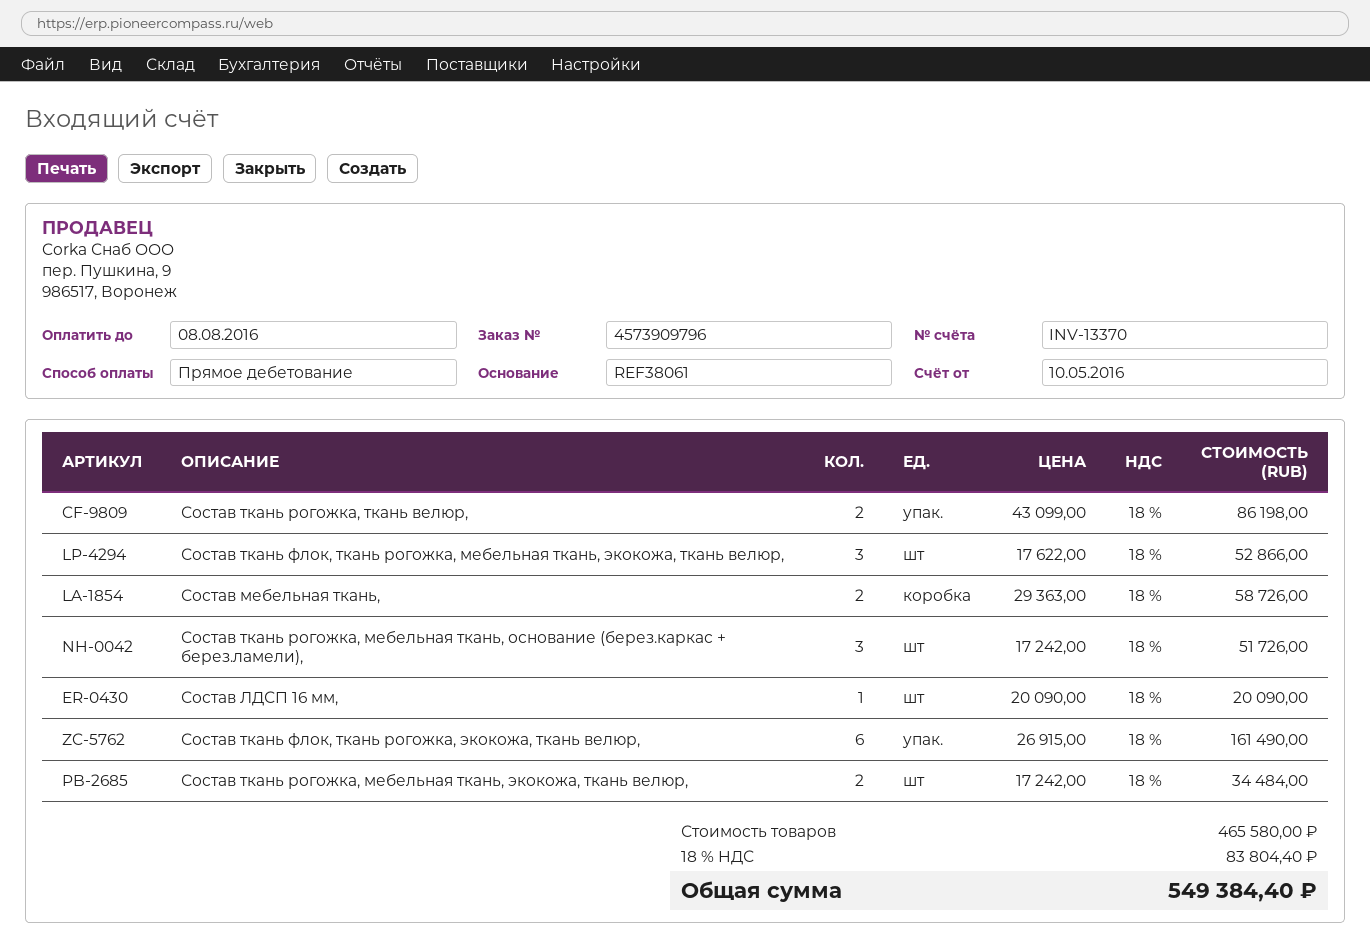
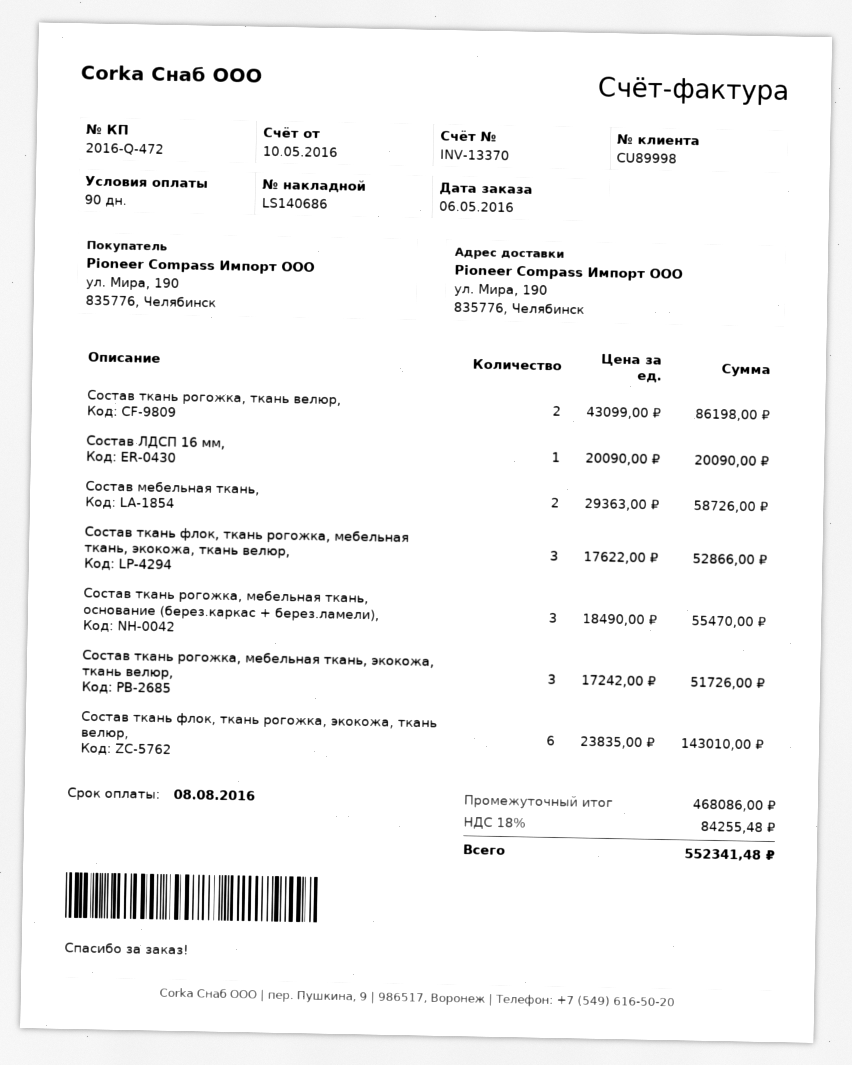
Состав ткань рогожка, мебельная ткань, основание (берез.каркас + берез.ламели),: 3 x 17242.00 = 51726.00 -> 3 x 18490.00 = 55470.00
Состав ткань флок, ткань рогожка, экокожа, ткань велюр,: 6 x 26915.00 = 161490.00 -> 6 x 23835.00 = 143010.00
Состав ткань рогожка, мебельная ткань, экокожа, ткань велюр,: 2 x 17242.00 = 34484.00 -> 3 x 17242.00 = 51726.00
subtotal: 465580.00 -> 468086.00
tax: 18% = 83804.40 -> 18% = 84255.48
total: 549384.40 -> 552341.48

